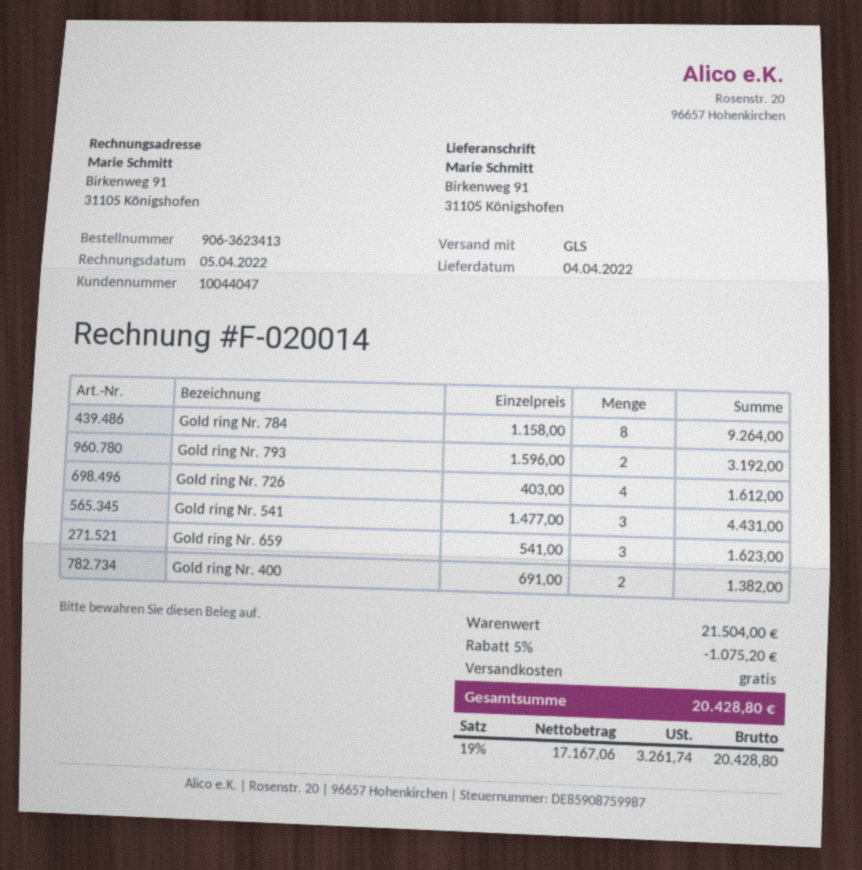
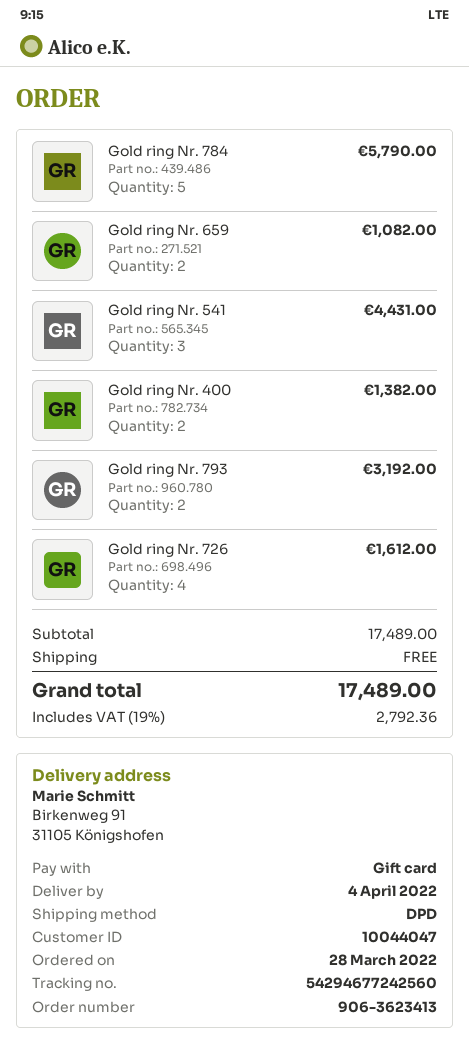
shipping method: GLS -> DPD
Gold ring Nr. 784: 8 for 9264.00 -> 5 for 5790.00
Gold ring Nr. 659: 3 for 1623.00 -> 2 for 1082.00
subtotal: 21504.00 -> 17489.00
discount: 5% = 1075.20 -> none
tax: 19% = 3261.74 -> 19% = 2792.36
total: 20428.80 -> 17489.00

